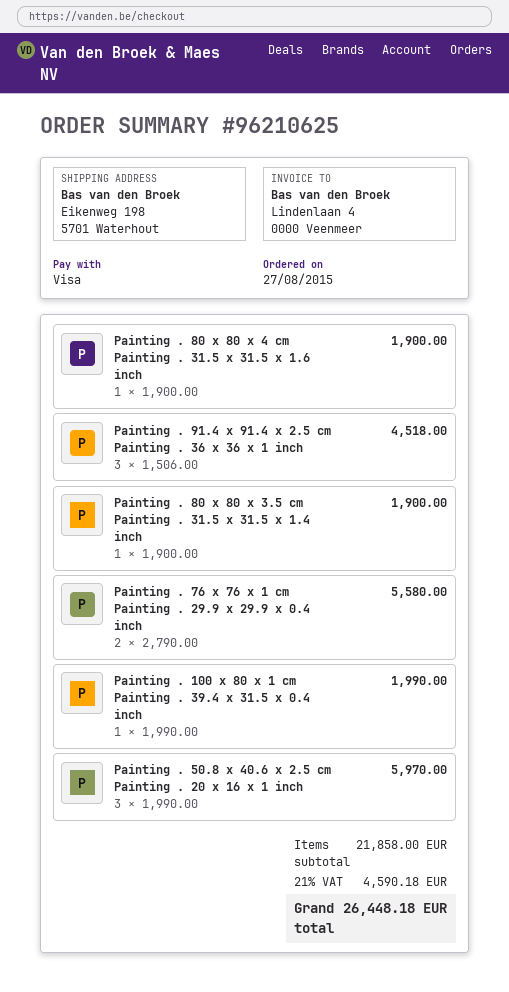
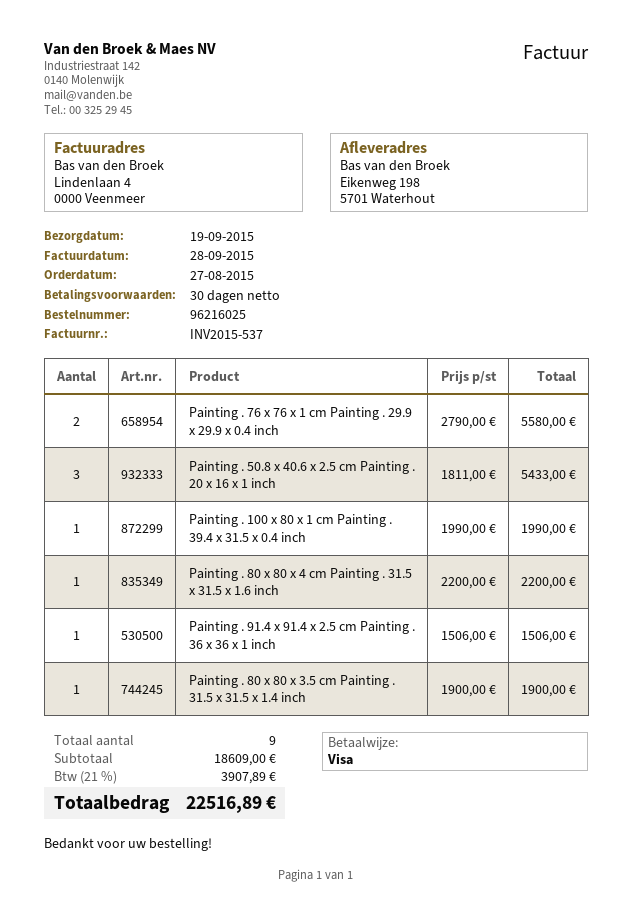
order number: 96210625 -> 96216025
Painting . 80 x 80 x 4 cm Painting . 31.5 x 31.5 x 1.6 inch: 1 x 1900.00 = 1900.00 -> 1 x 2200.00 = 2200.00
Painting . 91.4 x 91.4 x 2.5 cm Painting . 36 x 36 x 1 inch: 3 x 1506.00 = 4518.00 -> 1 x 1506.00 = 1506.00
Painting . 50.8 x 40.6 x 2.5 cm Painting . 20 x 16 x 1 inch: 3 x 1990.00 = 5970.00 -> 3 x 1811.00 = 5433.00
subtotal: 21858.00 -> 18609.00
tax: 21% = 4590.18 -> 21% = 3907.89
total: 26448.18 -> 22516.89

